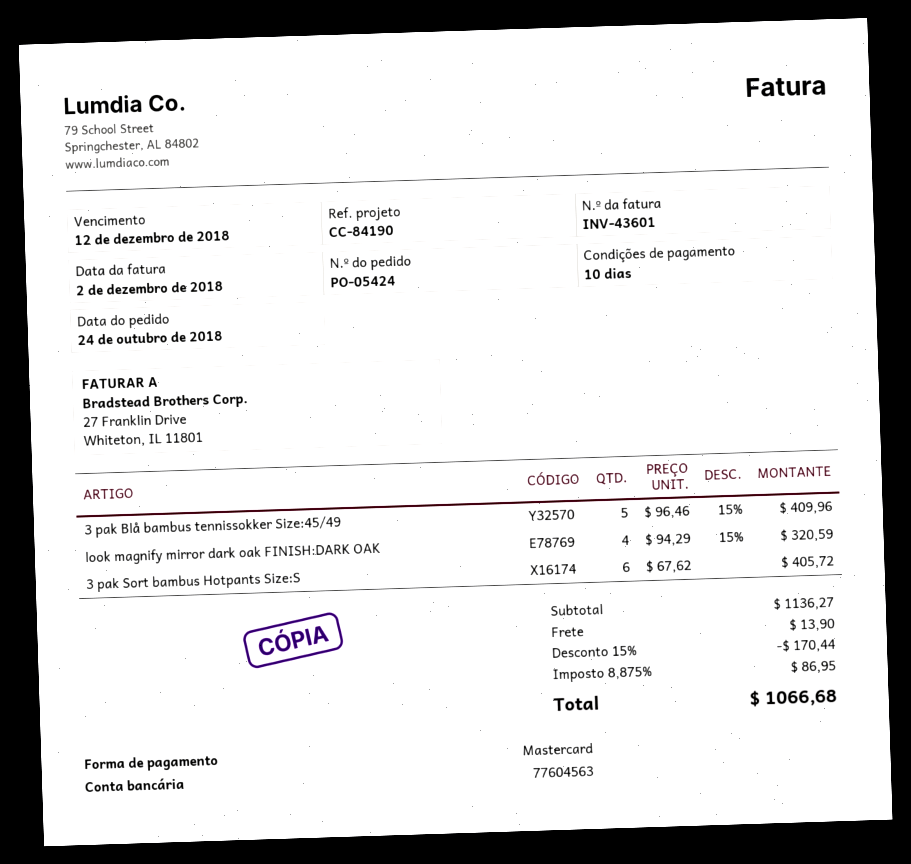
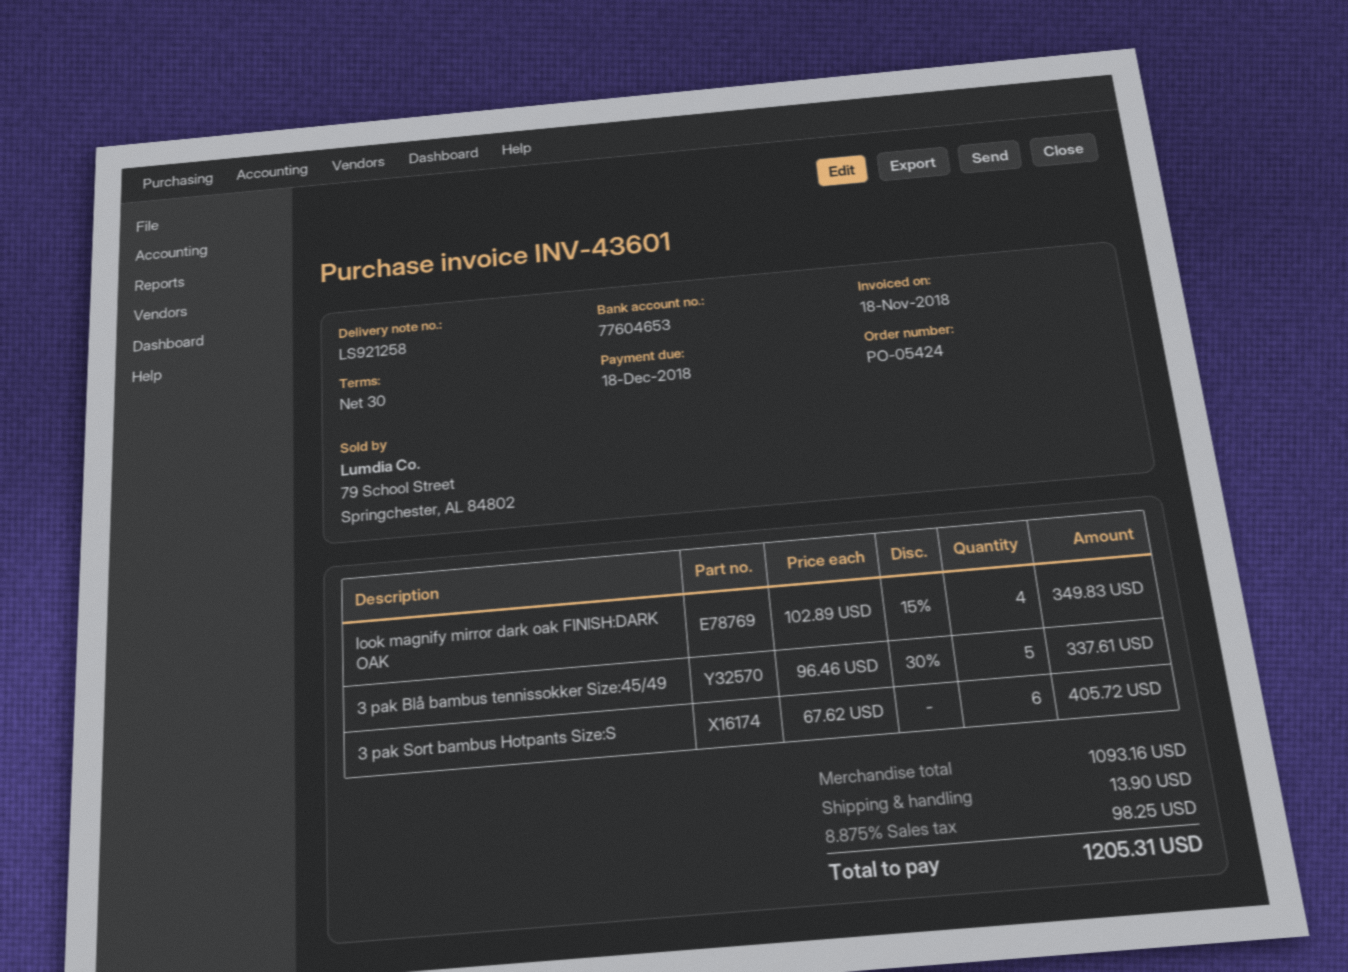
invoice date: 2018-12-02 -> 2018-11-18
payment terms: 10 days -> 30 days
due date: 2018-12-12 -> 2018-12-18
bank account: 77604563 -> 77604653
3 pak Blå bambus tennissokker Size:45/49: 5 x 96.46 - 15% = 409.96 -> 5 x 96.46 - 30% = 337.61
look magnify mirror dark oak FINISH:DARK OAK: 4 x 94.29 - 15% = 320.59 -> 4 x 102.89 - 15% = 349.83
subtotal: 1136.27 -> 1093.16
discount: 15% = 170.44 -> none
tax: 8.875% = 86.95 -> 8.875% = 98.25
total: 1066.68 -> 1205.31

